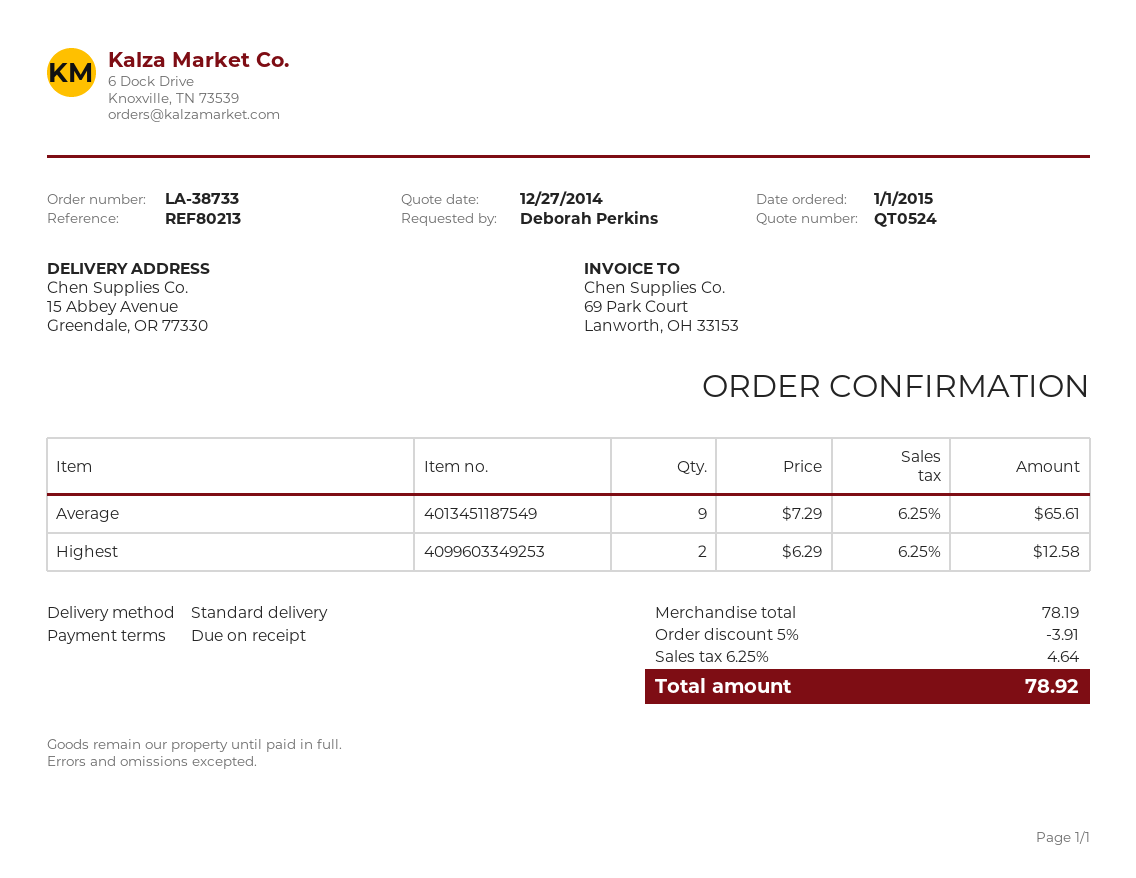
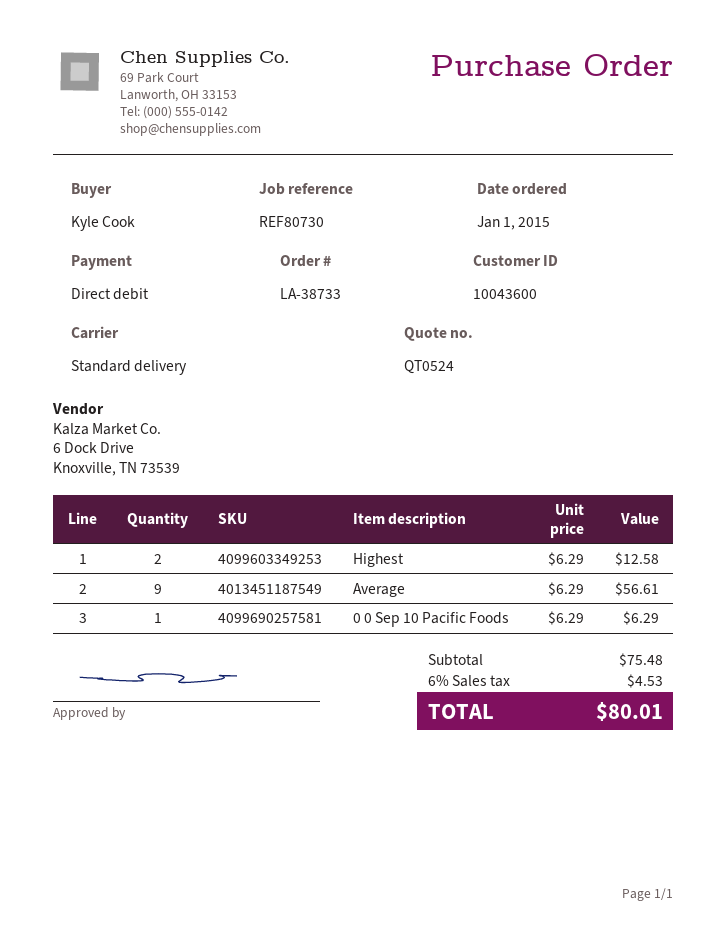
reference: REF80213 -> REF80730
ordered by: Deborah Perkins -> Kyle Cook
Average: 9 x 7.29 = 65.61 -> 9 x 6.29 = 56.61
0 0 Sep 10 Pacific Foods: none -> 1 x 6.29 = 6.29
subtotal: 78.19 -> 75.48
discount: 5% = 3.91 -> none
tax: 6.25% = 4.64 -> 6% = 4.53
total: 78.92 -> 80.01

